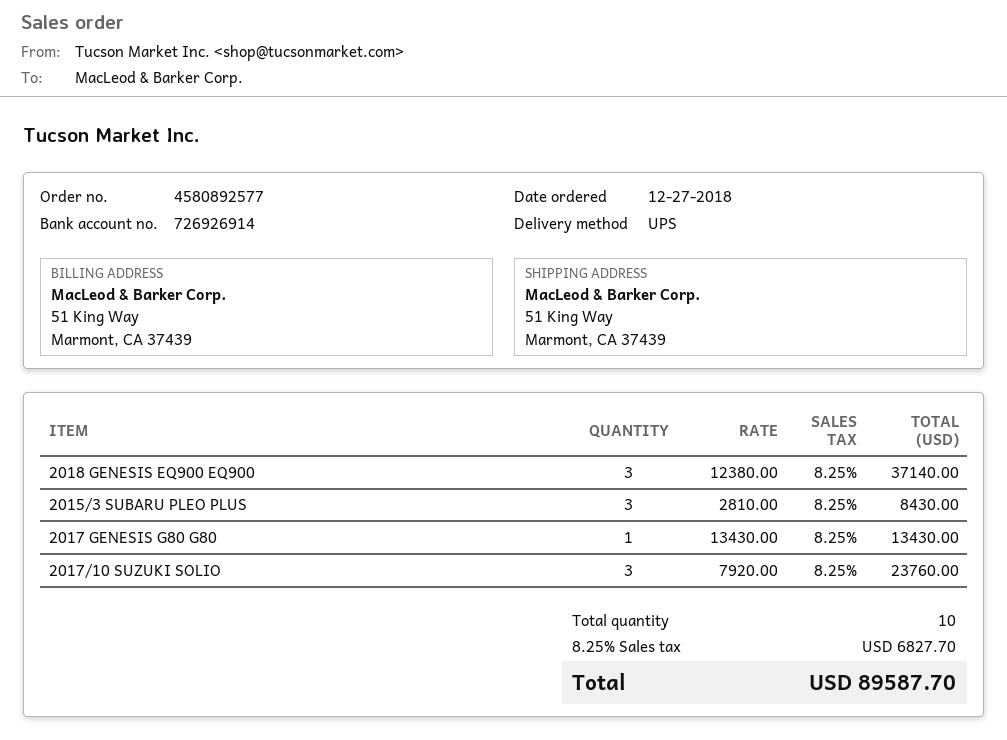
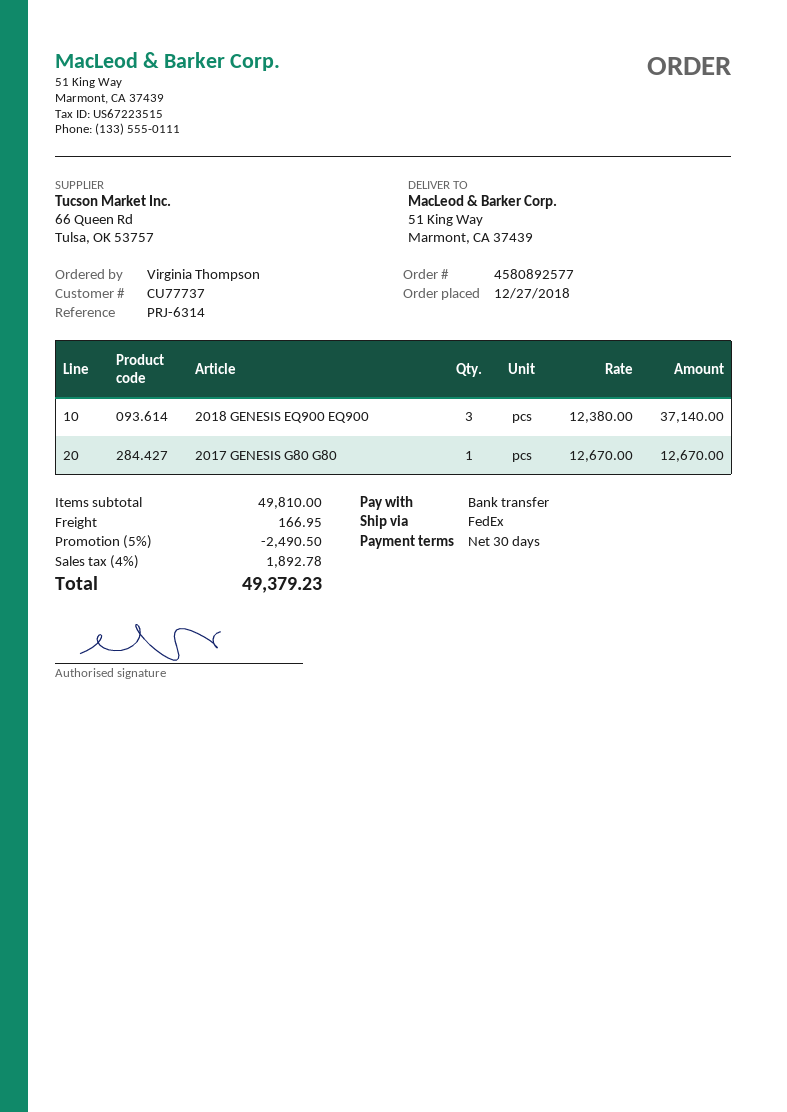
shipping method: UPS -> FedEx
2015/3 SUBARU PLEO PLUS: 3 x 2810.00 = 8430.00 -> none
2017 GENESIS G80 G80: 1 x 13430.00 = 13430.00 -> 1 x 12670.00 = 12670.00
2017/10 SUZUKI SOLIO: 3 x 7920.00 = 23760.00 -> none
discount: none -> 5% = 2490.50
shipping: none -> 166.95
tax: 8.25% = 6827.70 -> 4% = 1892.78
total: 89587.70 -> 49379.23

